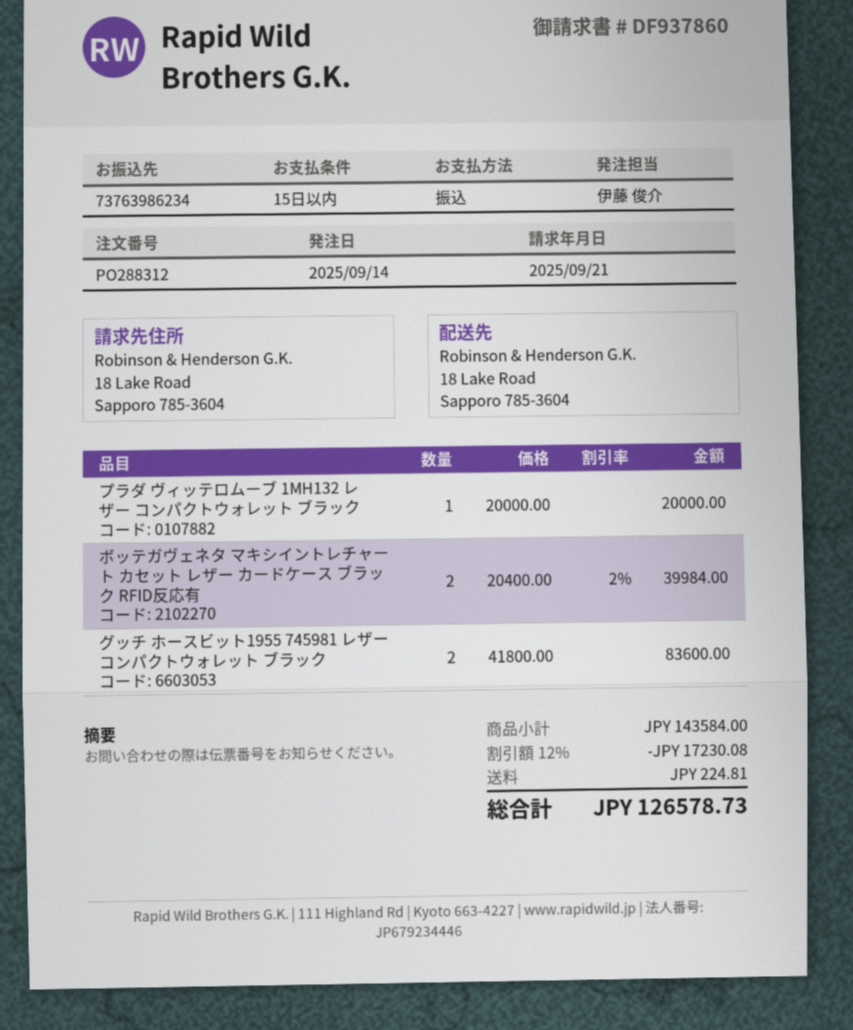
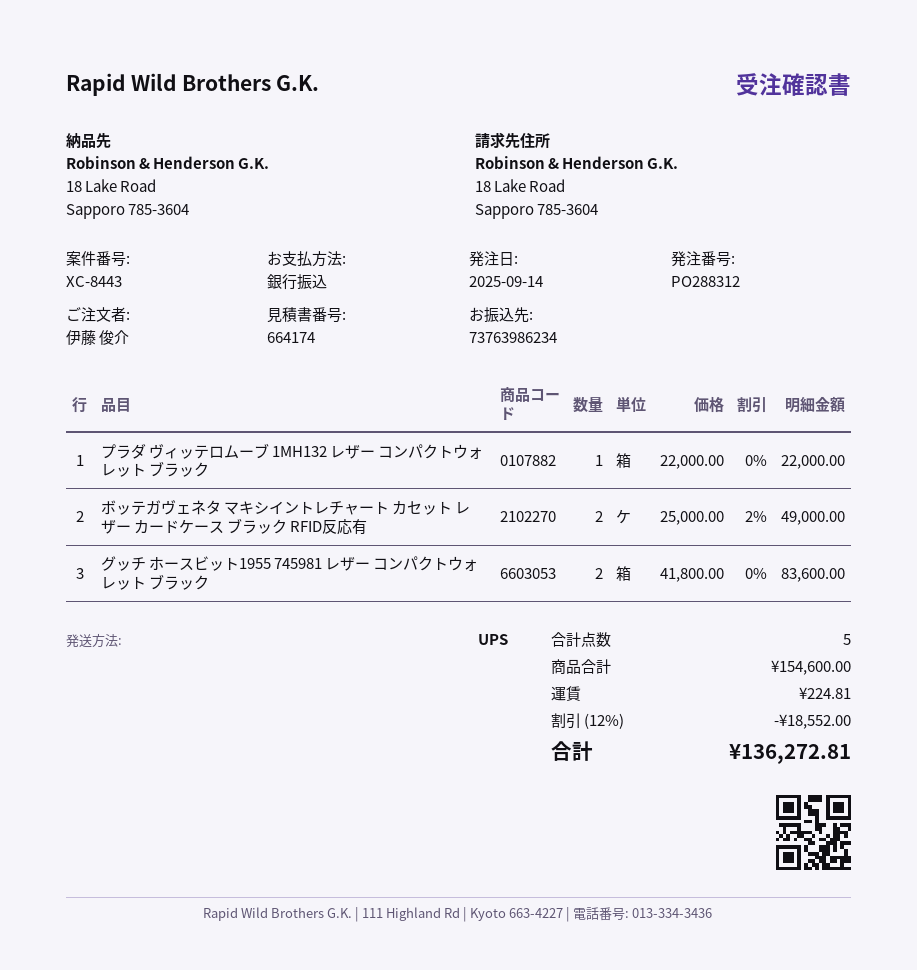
プラダ ヴィッテロムーブ 1MH132 レザー コンパクトウォレット ブラック: 1 x 20000.00 = 20000.00 -> 1 x 22000.00 = 22000.00
ボッテガヴェネタ マキシイントレチャート カセット レザー カードケース ブラック RFID反応有: 2 x 20400.00 - 2% = 39984.00 -> 2 x 25000.00 - 2% = 49000.00
subtotal: 143584.00 -> 154600.00
discount: 12% = 17230.08 -> 12% = 18552.00
total: 126578.73 -> 136272.81

